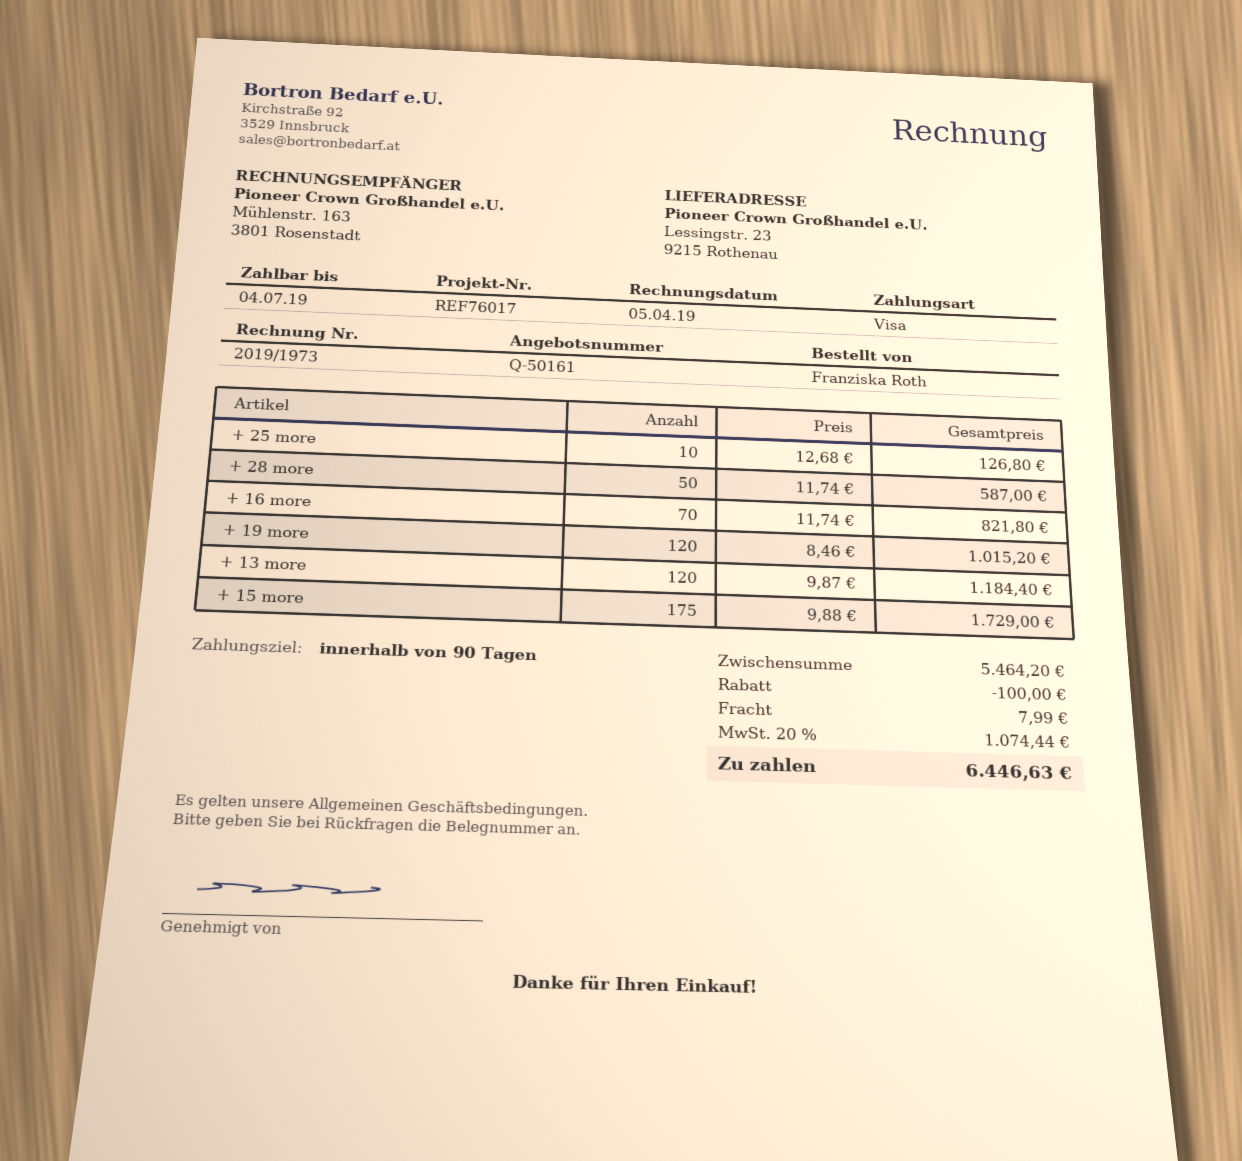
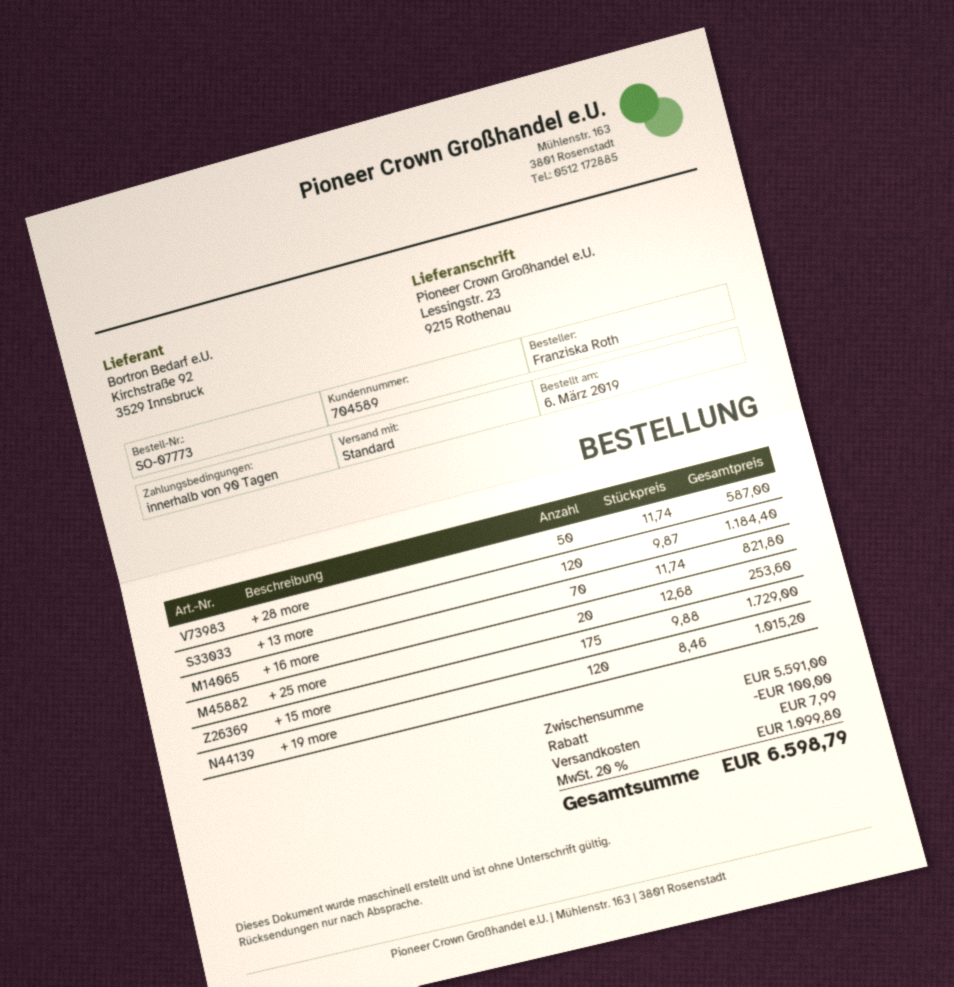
+ 25 more: 10 x 12.68 = 126.80 -> 20 x 12.68 = 253.60
subtotal: 5464.20 -> 5591.00
tax: 20% = 1074.44 -> 20% = 1099.80
total: 6446.63 -> 6598.79

